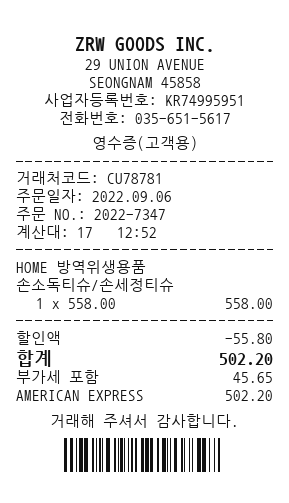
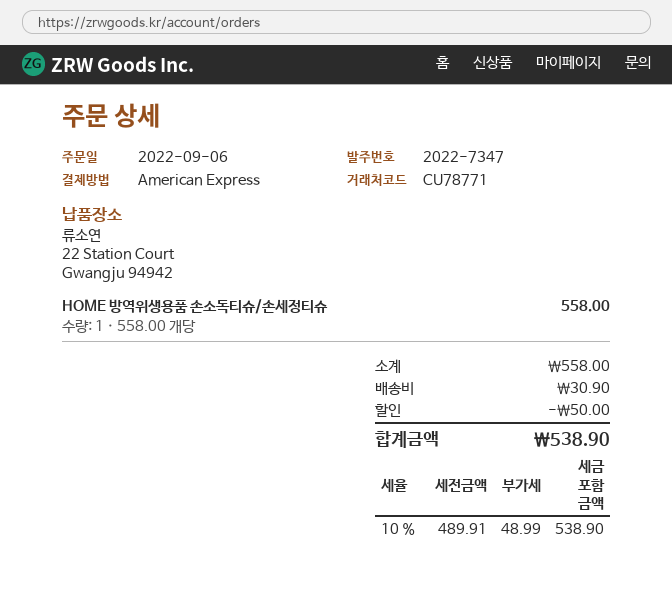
customer number: CU78781 -> CU78771
discount: 55.80 -> 50.00
shipping: none -> 30.90
tax: 45.65 -> 48.99
total: 502.20 -> 538.90

